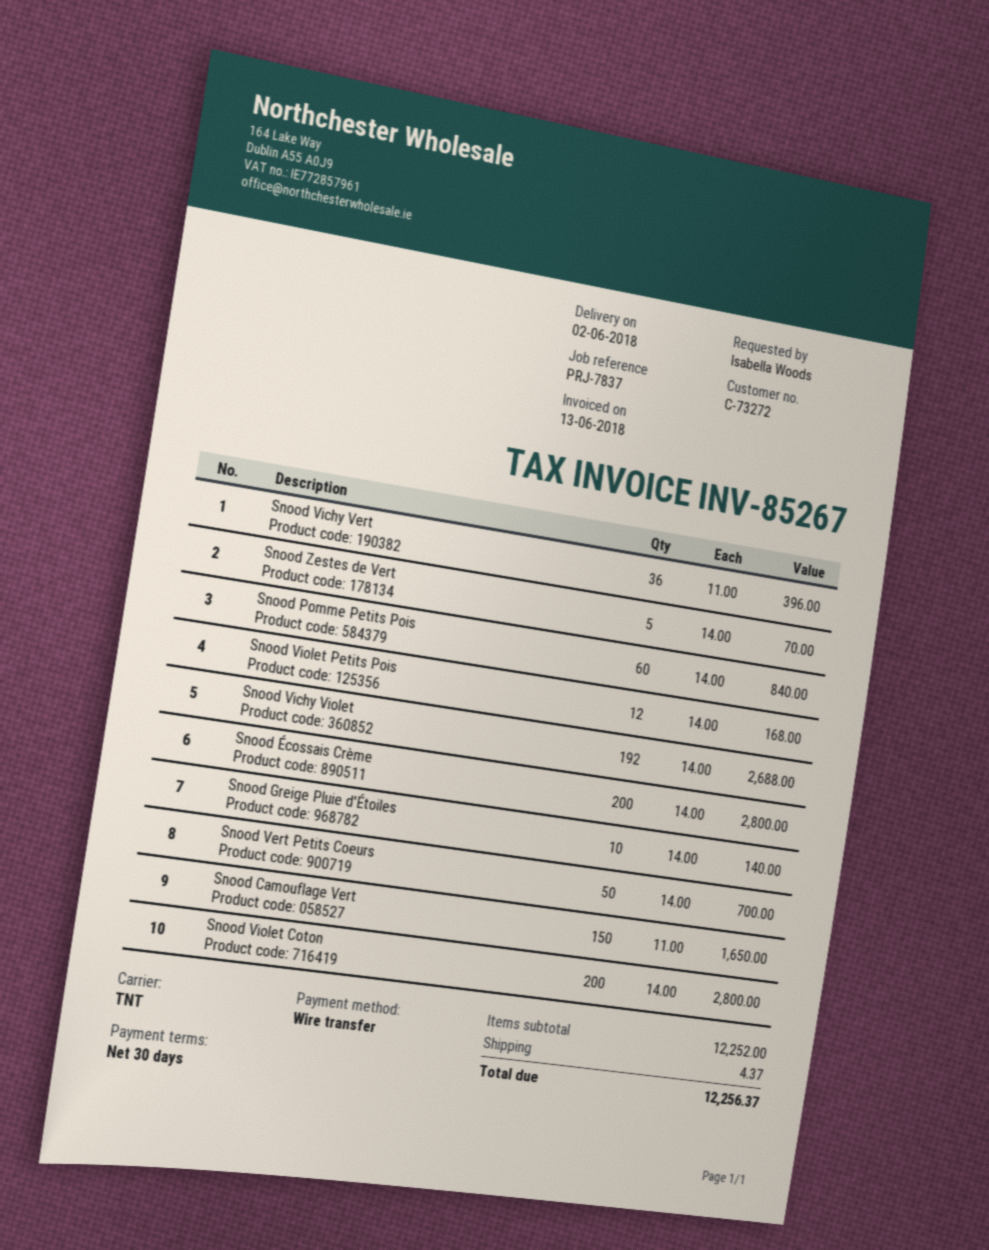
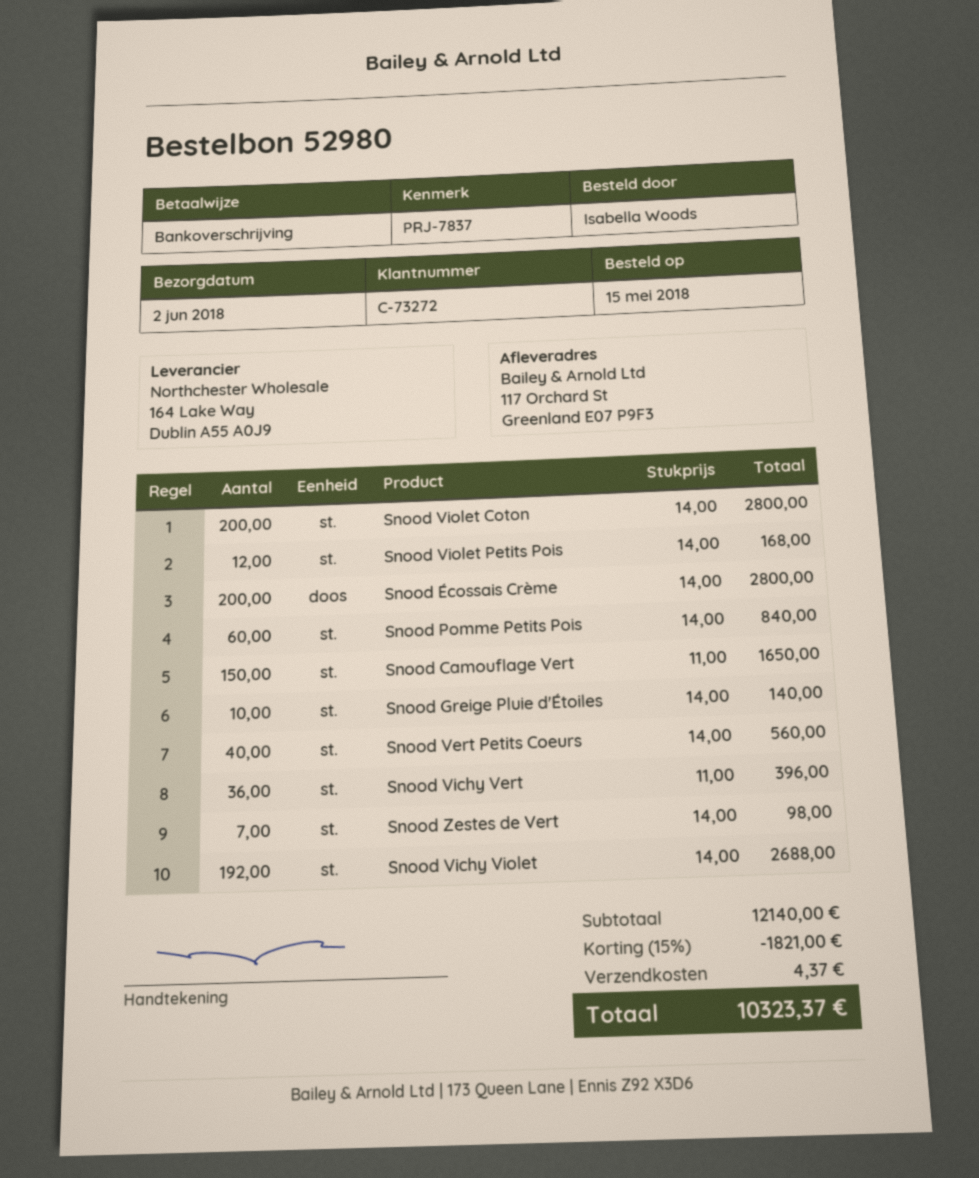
Snood Zestes de Vert: 5 x 14.00 = 70.00 -> 7 x 14.00 = 98.00
Snood Vert Petits Coeurs: 50 x 14.00 = 700.00 -> 40 x 14.00 = 560.00
subtotal: 12252.00 -> 12140.00
discount: none -> 15% = 1821.00
total: 12256.37 -> 10323.37

